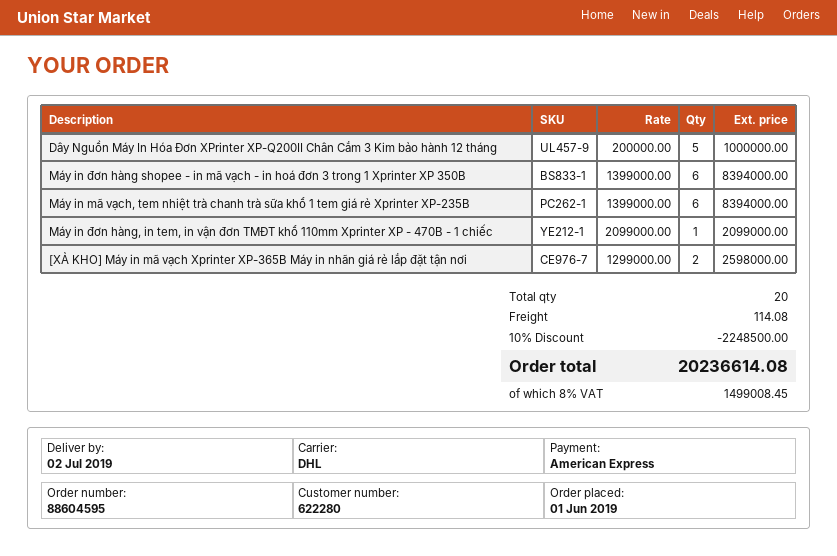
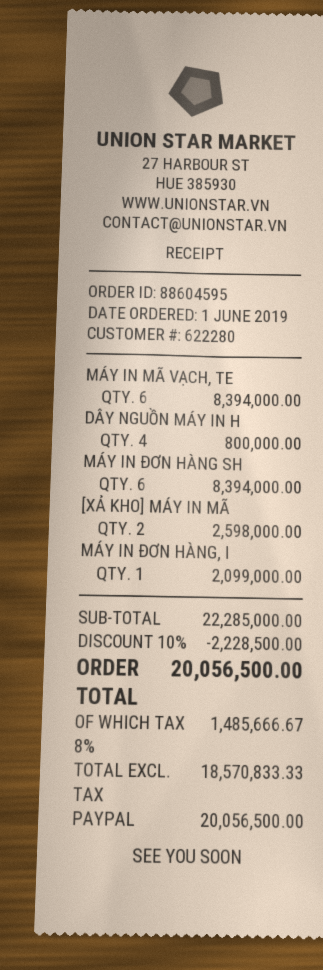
payment method: American Express -> PayPal
Dây Nguồn Máy In Hóa Đơn XPrinter XP-Q200II Chân Cắm 3 Kim bảo hành 12 tháng: 5 for 1000000.00 -> 4 for 800000.00
discount: 10% = 2248500.00 -> 10% = 2228500.00
shipping: 114.08 -> none
tax: 8% = 1499008.45 -> 8% = 1485666.67
total: 20236614.08 -> 20056500.00

